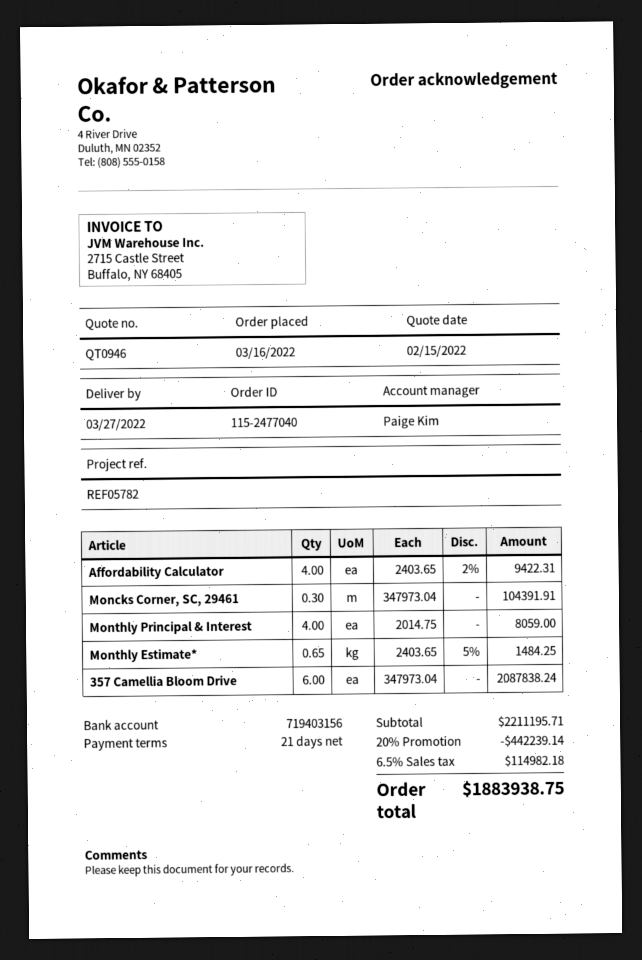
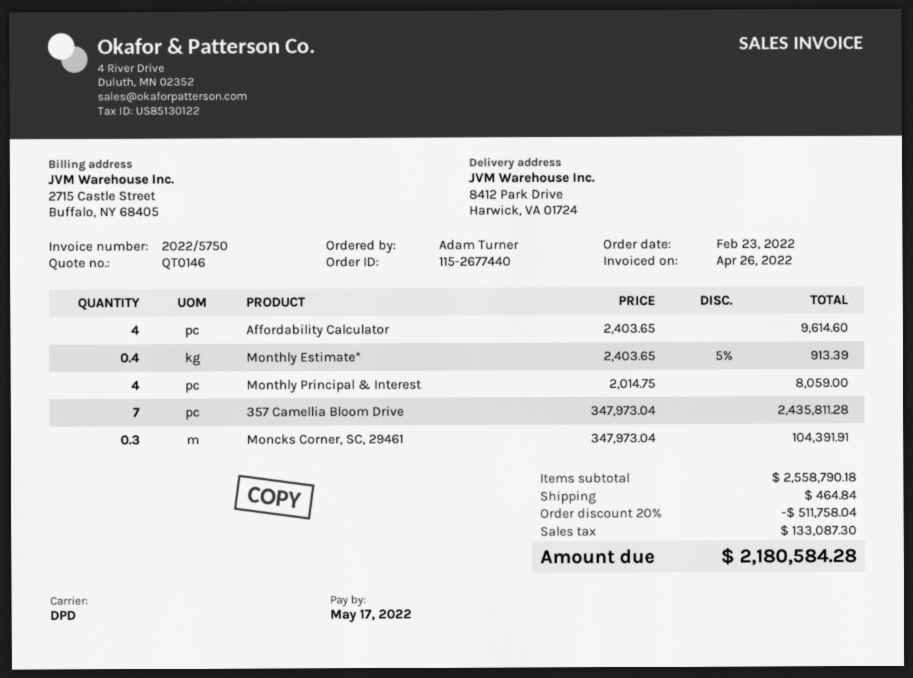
quote number: QT0946 -> QT0146
order number: 115-2477040 -> 115-2677440
order date: 2022-03-16 -> 2022-02-23
Affordability Calculator: 4 x 2403.65 - 2% = 9422.31 -> 4 x 2403.65 = 9614.60
Monthly Estimate*: 0.65 x 2403.65 - 5% = 1484.25 -> 0.4 x 2403.65 - 5% = 913.39
357 Camellia Bloom Drive: 6 x 347973.04 = 2087838.24 -> 7 x 347973.04 = 2435811.28
subtotal: 2211195.71 -> 2558790.18
discount: 20% = 442239.14 -> 20% = 511758.04
shipping: none -> 464.84
tax: 114982.18 -> 133087.30
total: 1883938.75 -> 2180584.28

